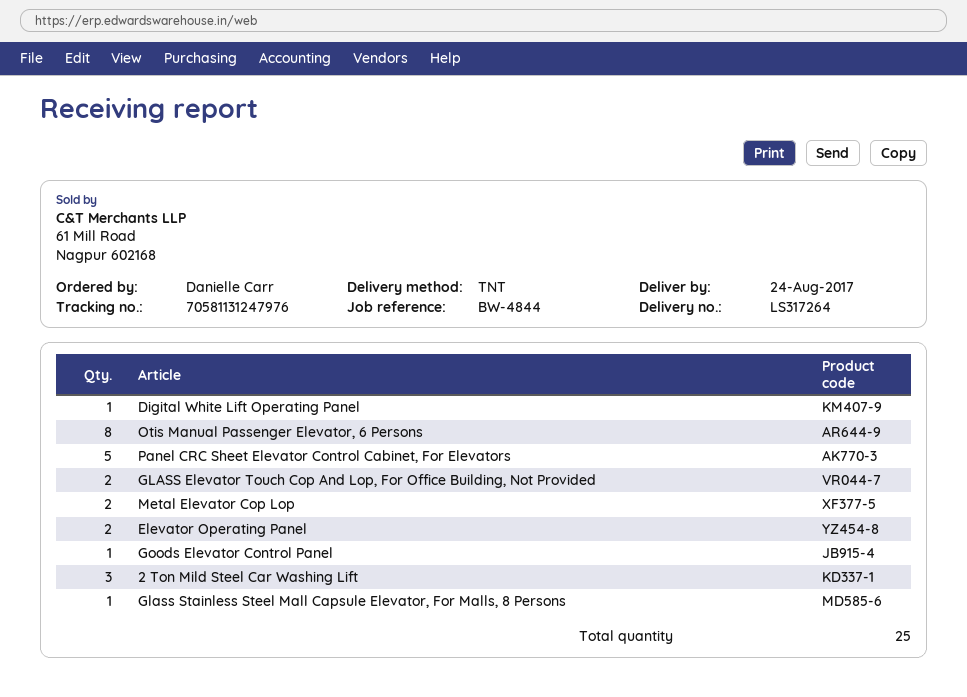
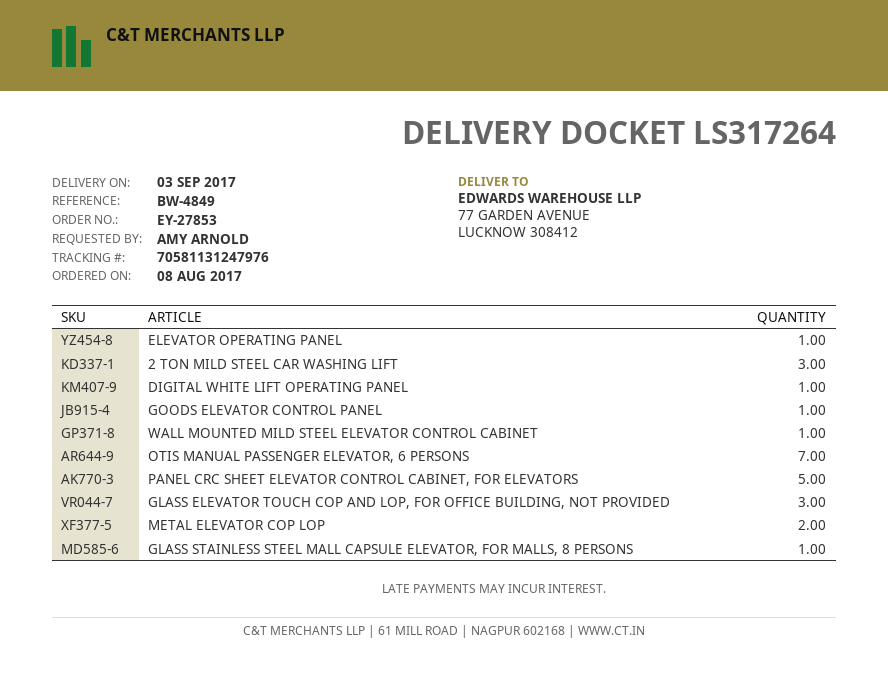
delivery date: 2017-08-24 -> 2017-09-03
reference: BW-4844 -> BW-4849
ordered by: Danielle Carr -> AMY ARNOLD
Otis Manual Passenger Elevator, 6 Persons: 8 -> 7
GLASS Elevator Touch Cop And Lop, For Office Building, Not Provided: 2 -> 3
Elevator Operating Panel: 2 -> 1
WALL MOUNTED MILD STEEL ELEVATOR CONTROL CABINET: none -> 1

